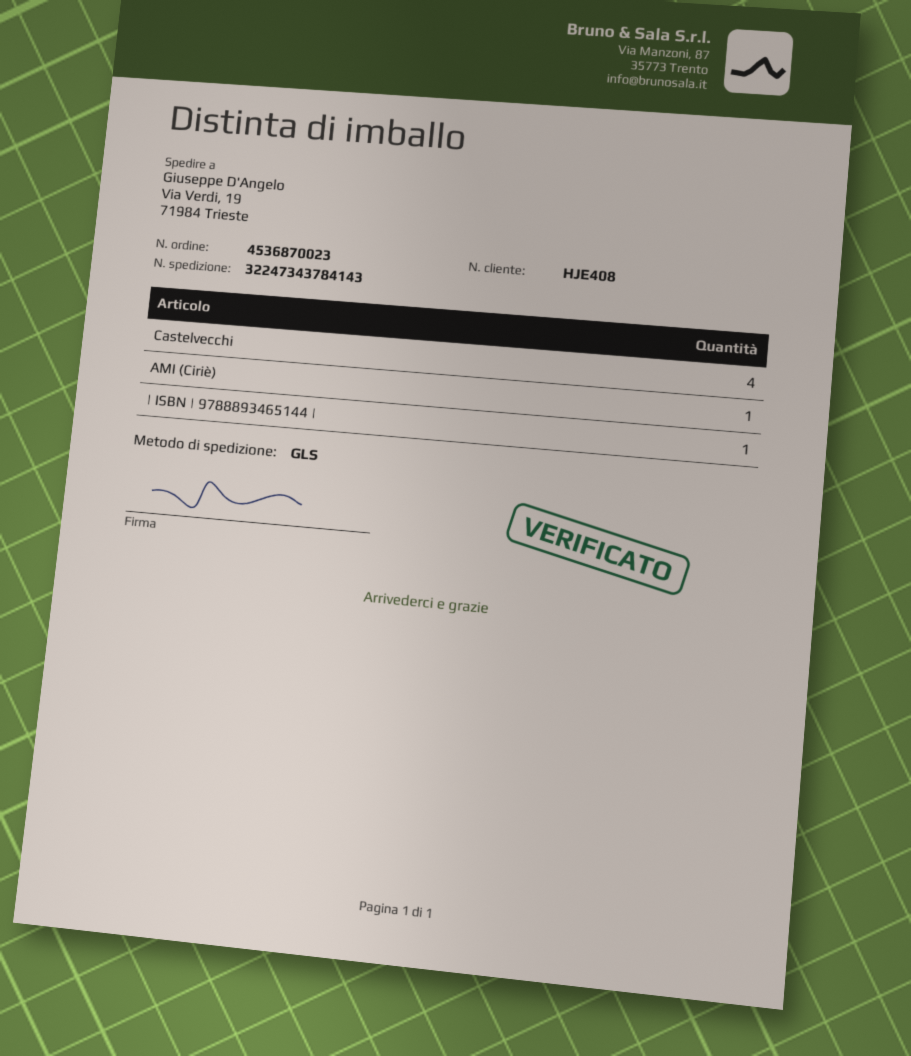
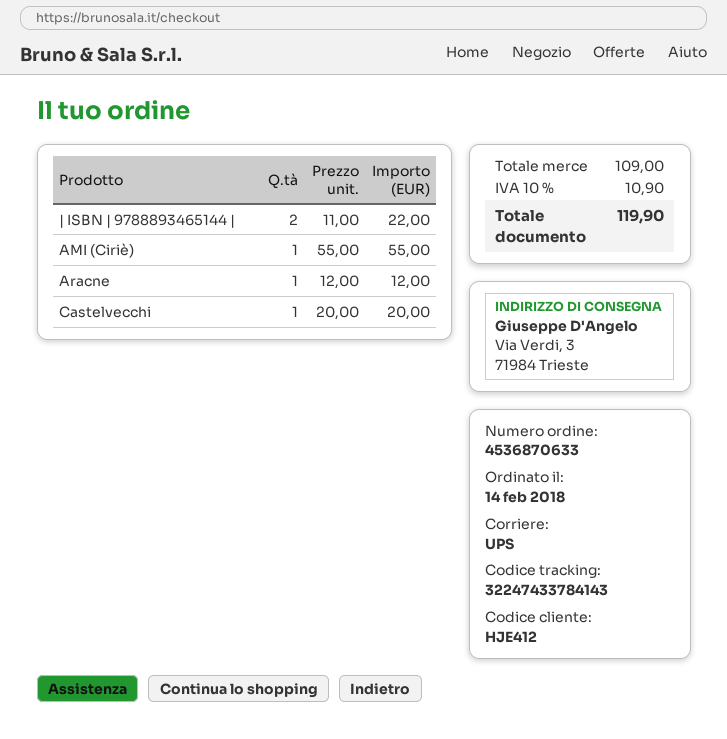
order number: 4536870023 -> 4536870633
customer number: HJE408 -> HJE412
shipping method: GLS -> UPS
tracking number: 32247343784143 -> 32247433784143
ship to: Via Verdi, 19, 71984 Trieste -> Via Verdi, 3, 71984 Trieste
Castelvecchi: 4 -> 1
| ISBN | 9788893465144 |: 1 -> 2
Aracne: none -> 1

